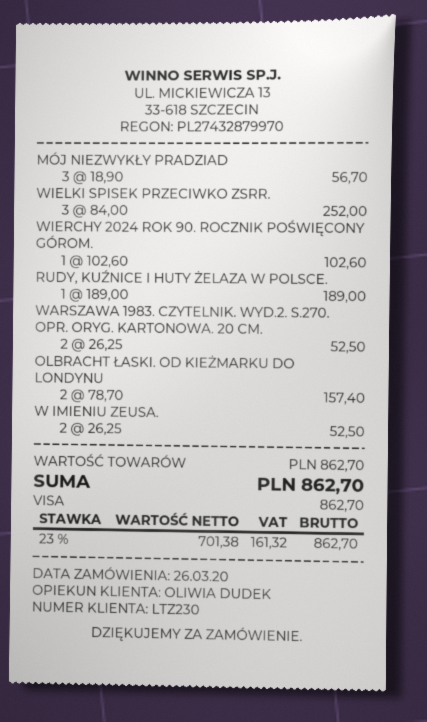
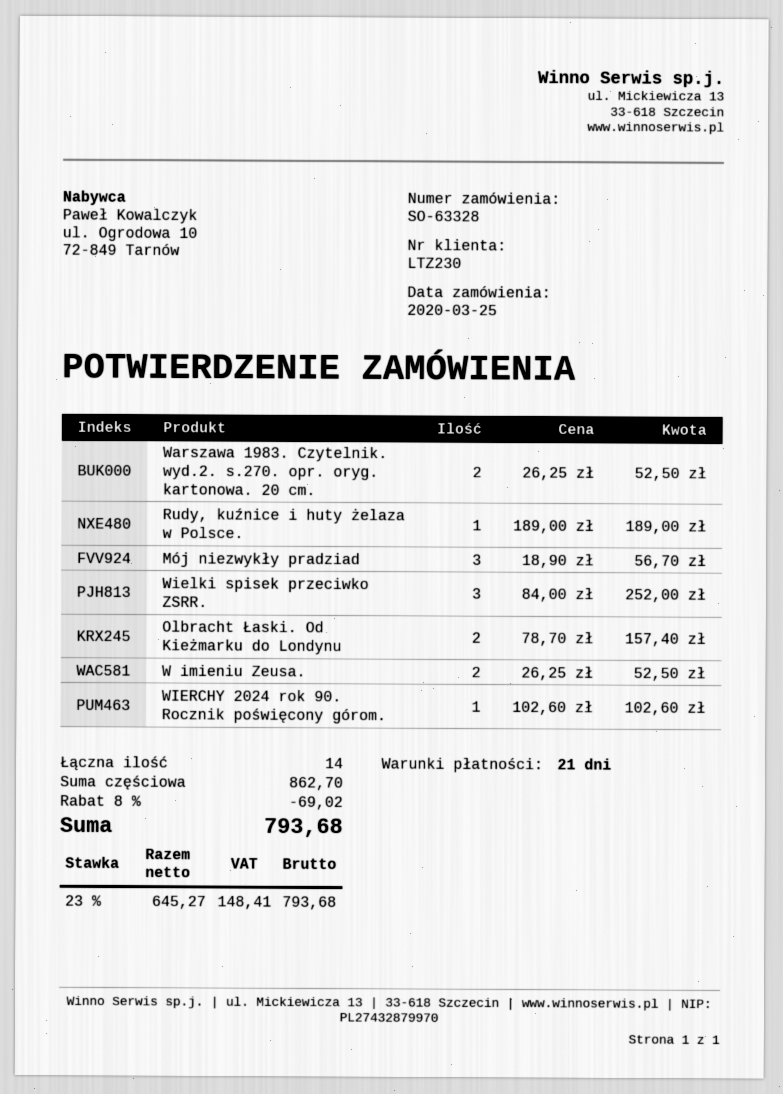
order date: 2020-03-26 -> 2020-03-25
discount: none -> 8% = 69.02
net: 701.38 -> 645.27
tax: 23% = 161.32 -> 23% = 148.41
total: 862.70 -> 793.68

